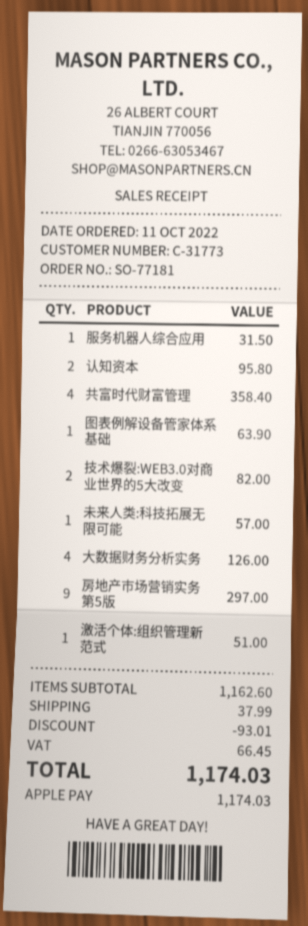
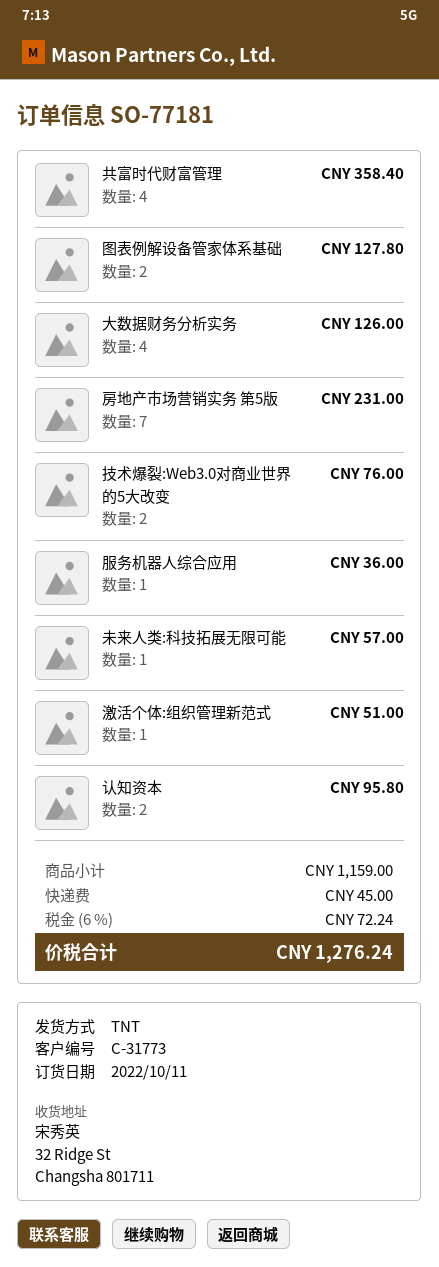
服务机器人综合应用: 1 for 31.50 -> 1 for 36.00
图表例解设备管家体系基础: 1 for 63.90 -> 2 for 127.80
技术爆裂:WEB3.0对商业世界的5大改变: 2 for 82.00 -> 2 for 76.00
房地产市场营销实务 第5版: 9 for 297.00 -> 7 for 231.00
subtotal: 1162.60 -> 1159.00
discount: 93.01 -> none
shipping: 37.99 -> 45.00
tax: 66.45 -> 72.24
total: 1174.03 -> 1276.24

